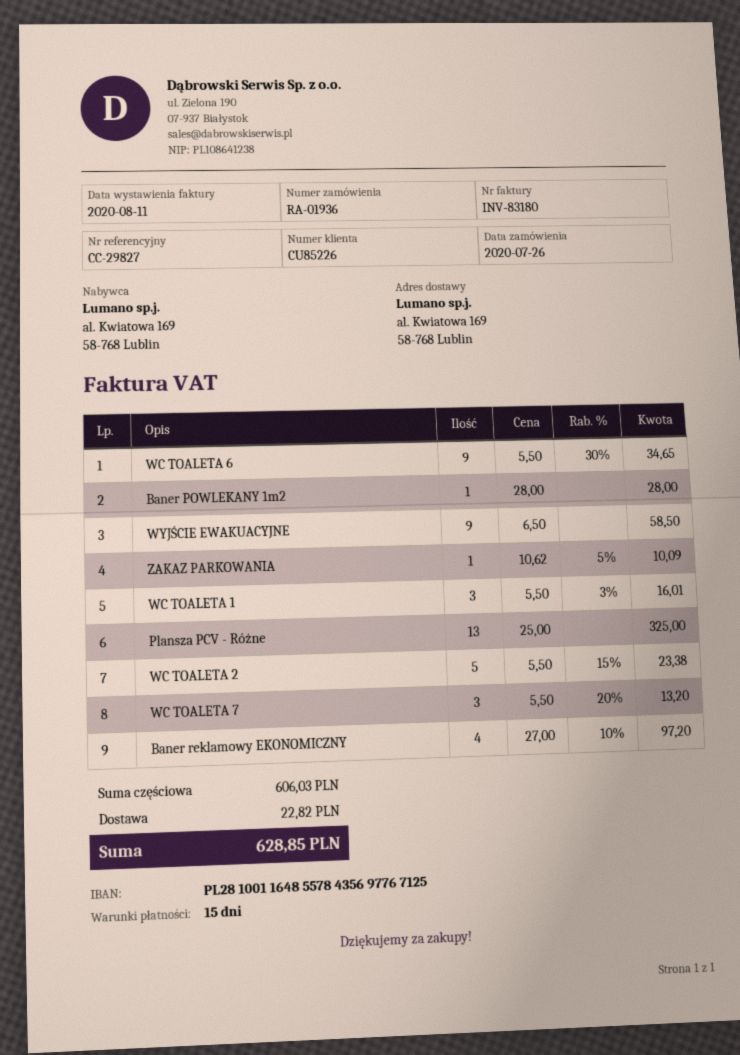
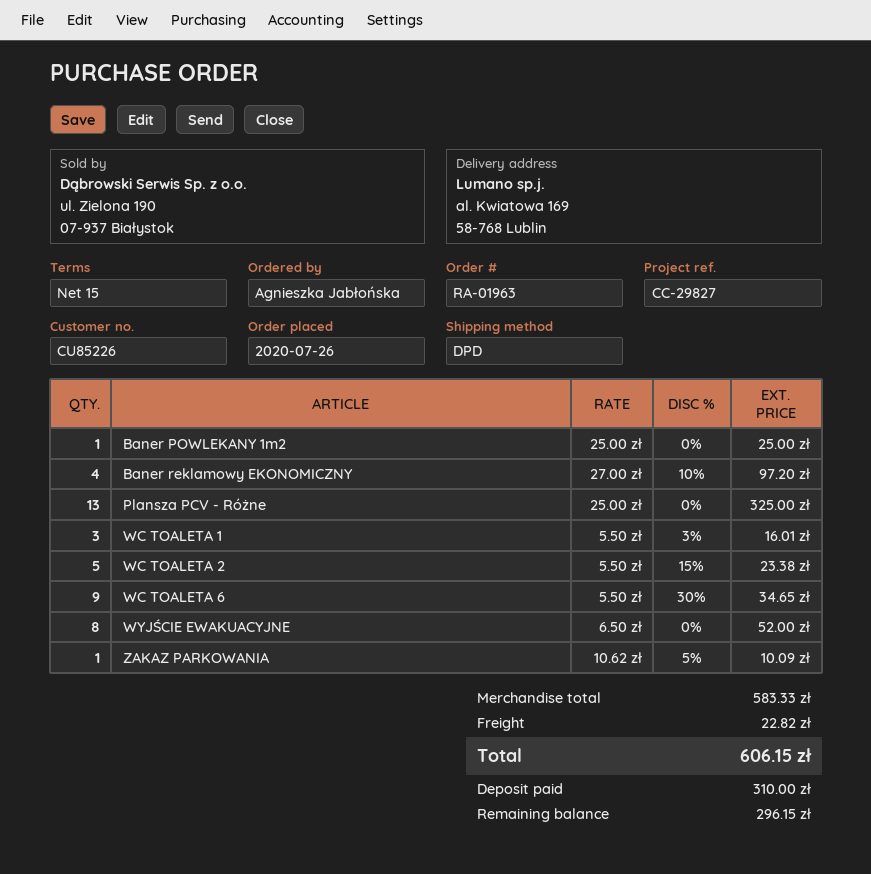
order number: RA-01936 -> RA-01963
Baner POWLEKANY 1m2: 1 x 28.00 = 28.00 -> 1 x 25.00 = 25.00
WYJŚCIE EWAKUACYJNE: 9 x 6.50 = 58.50 -> 8 x 6.50 = 52.00
WC TOALETA 7: 3 x 5.50 - 20% = 13.20 -> none
subtotal: 606.03 -> 583.33
total: 628.85 -> 606.15

